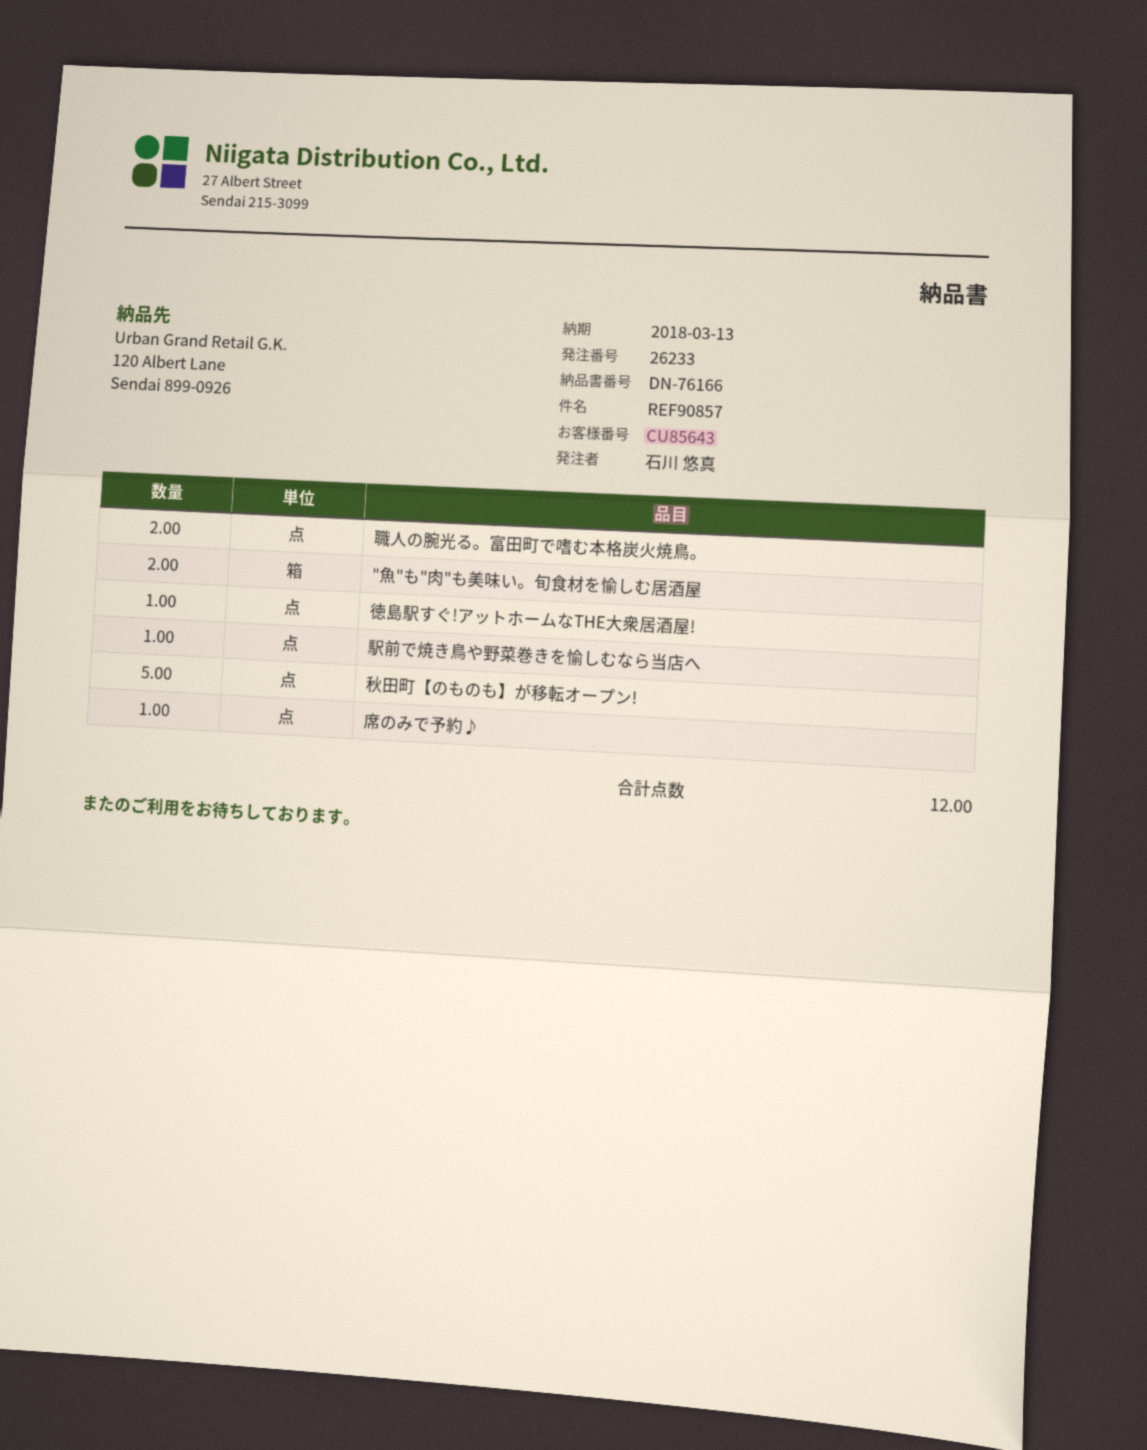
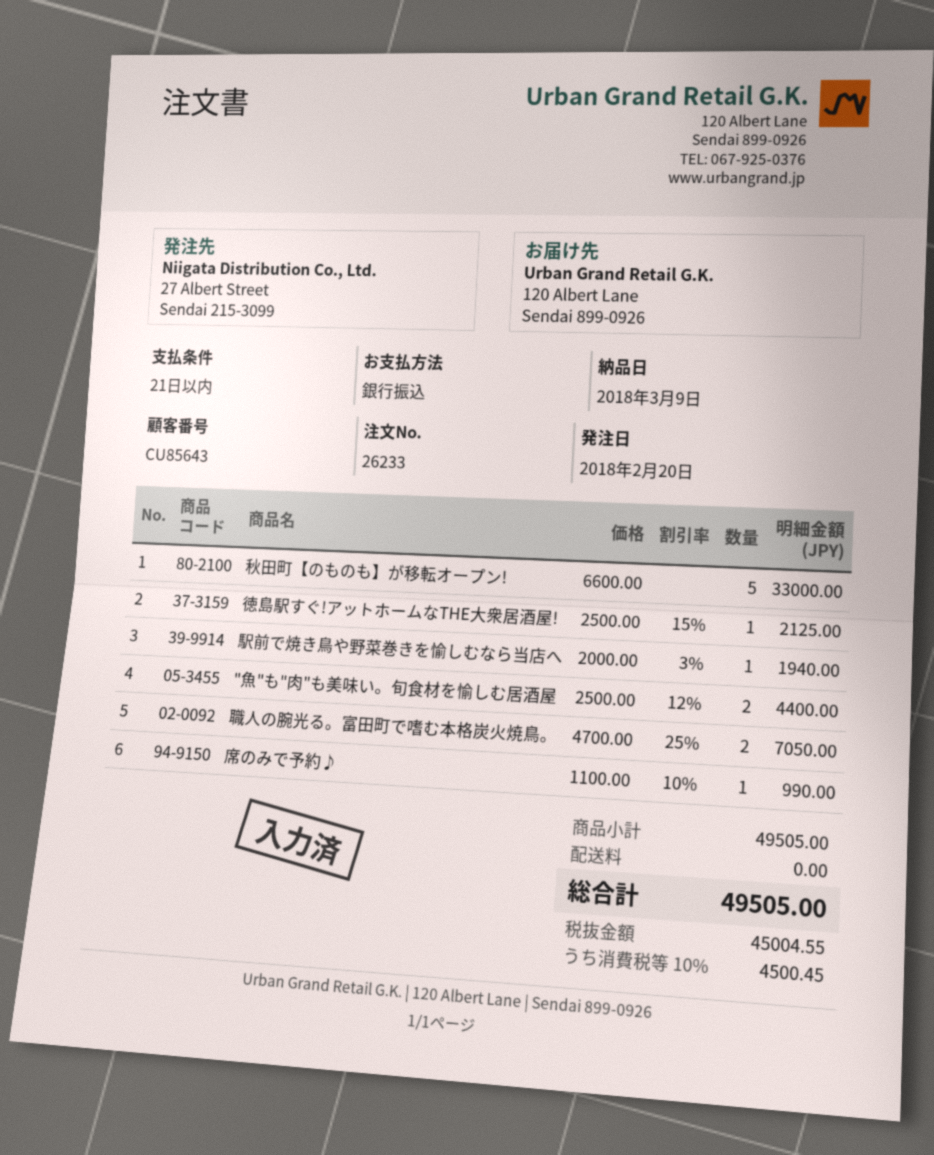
delivery date: 2018-03-13 -> 2018-03-09

